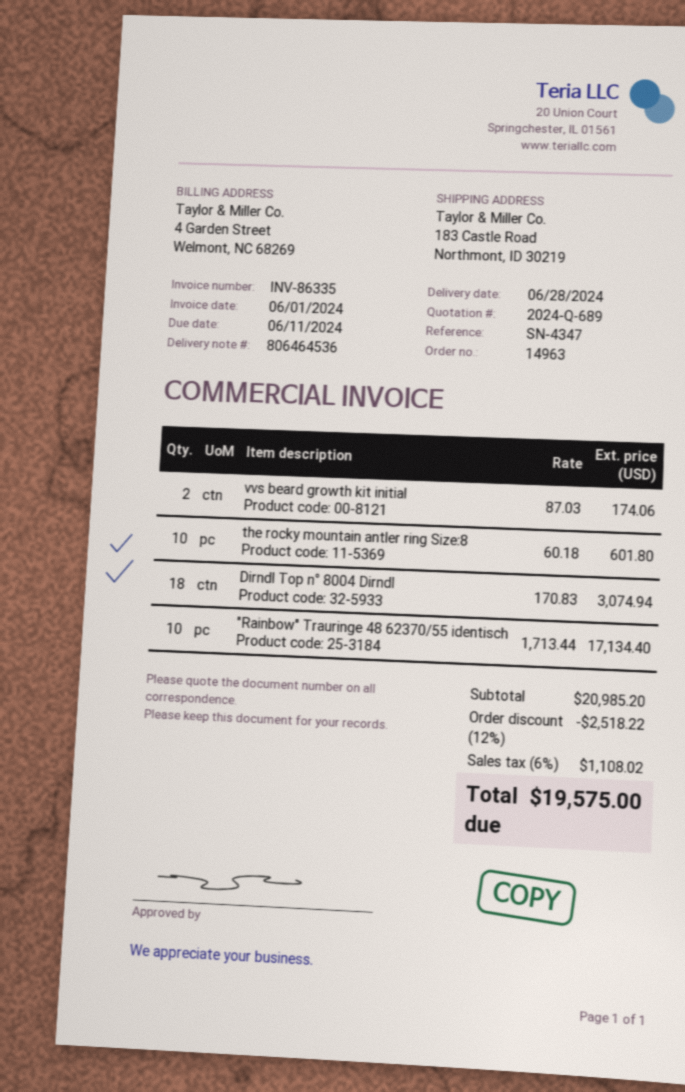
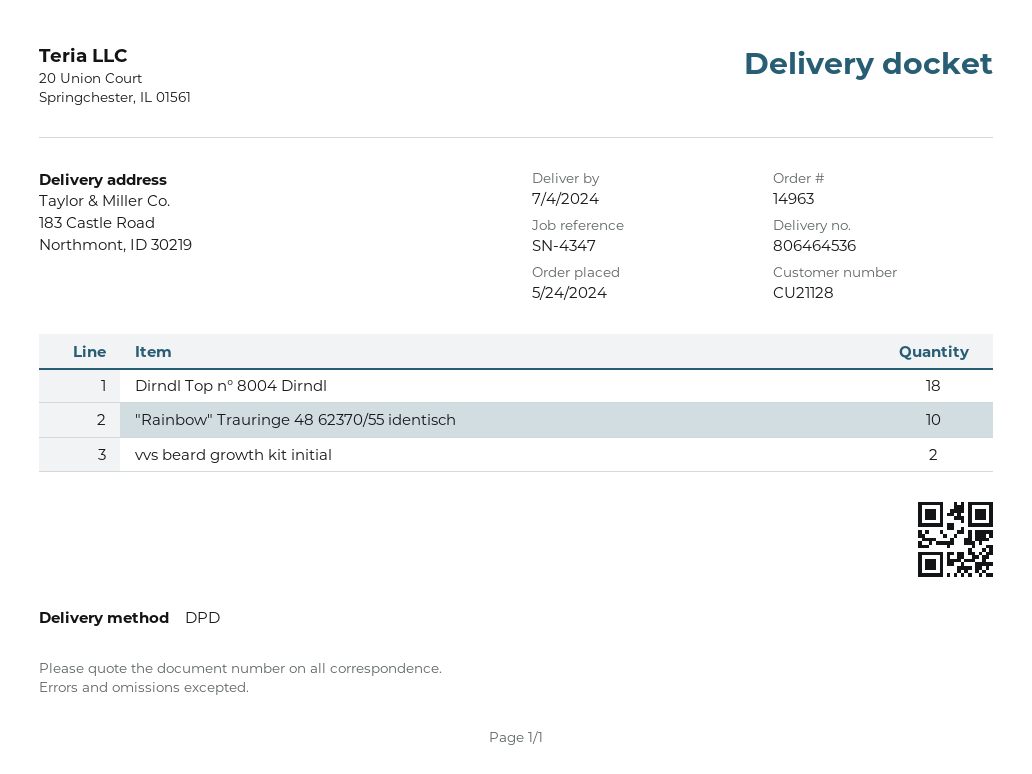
delivery date: 2024-06-28 -> 2024-07-04
the rocky mountain antler ring Size:8: 10 -> none

